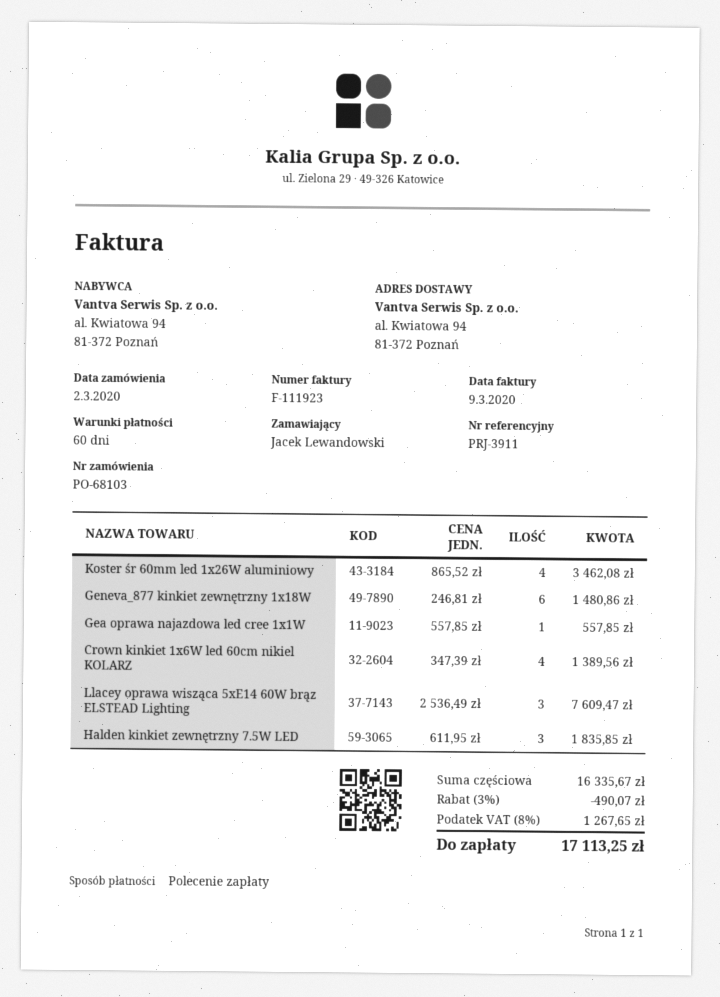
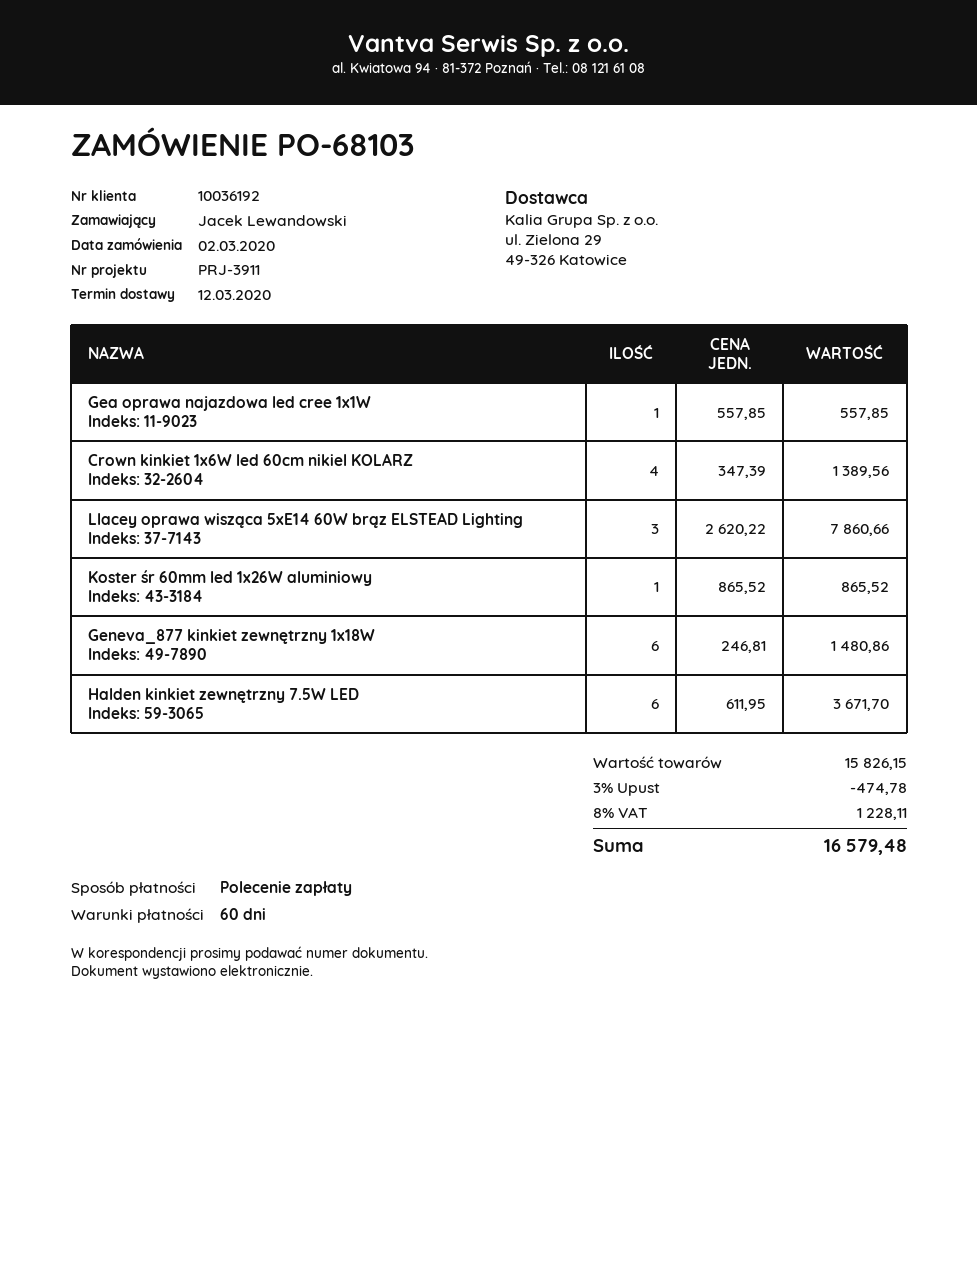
Koster śr 60mm led 1x26W aluminiowy: 4 x 865.52 = 3462.08 -> 1 x 865.52 = 865.52
Llacey oprawa wisząca 5xE14 60W brąz ELSTEAD Lighting: 3 x 2536.49 = 7609.47 -> 3 x 2620.22 = 7860.66
Halden kinkiet zewnętrzny 7.5W LED: 3 x 611.95 = 1835.85 -> 6 x 611.95 = 3671.70
subtotal: 16335.67 -> 15826.15
discount: 3% = 490.07 -> 3% = 474.78
tax: 8% = 1267.65 -> 8% = 1228.11
total: 17113.25 -> 16579.48

